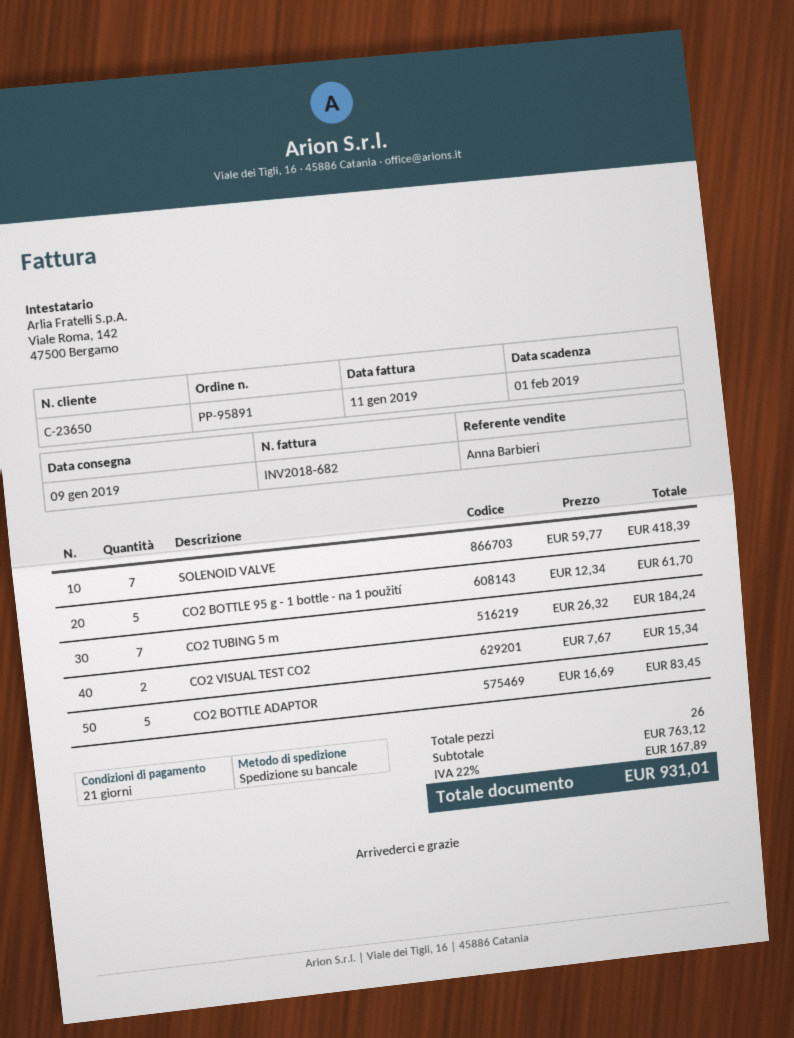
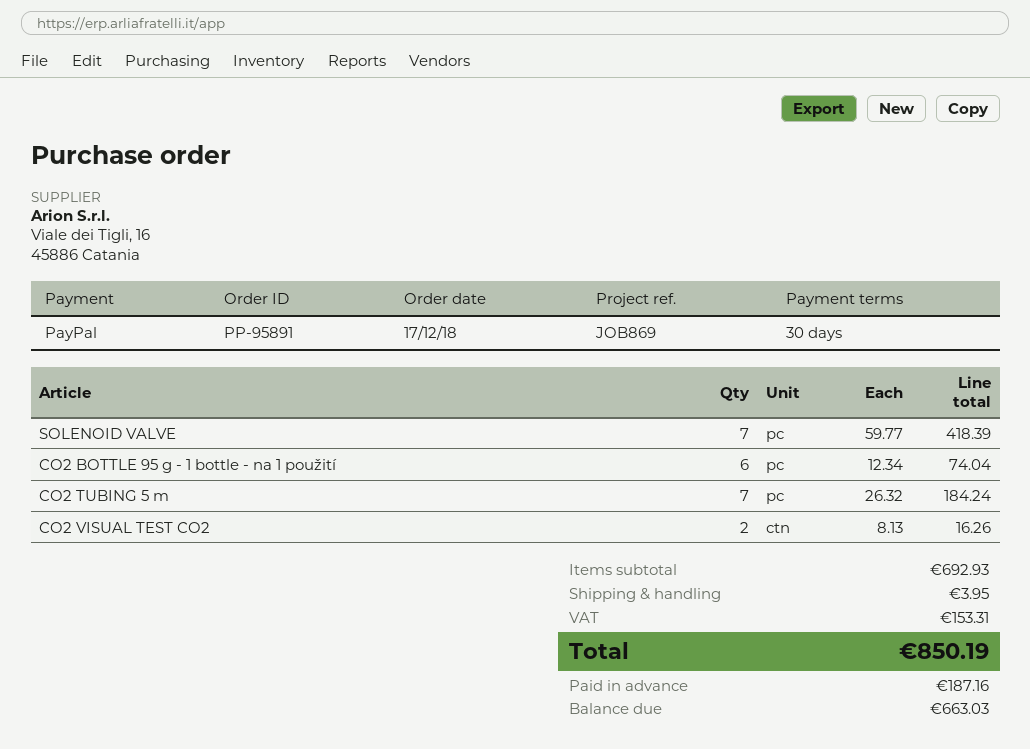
payment terms: 21 days -> 30 days
CO2 BOTTLE 95 g - 1 bottle - na 1 použití: 5 x 12.34 = 61.70 -> 6 x 12.34 = 74.04
CO2 VISUAL TEST CO2: 2 x 7.67 = 15.34 -> 2 x 8.13 = 16.26
CO2 BOTTLE ADAPTOR: 5 x 16.69 = 83.45 -> none
subtotal: 763.12 -> 692.93
shipping: none -> 3.95
tax: 167.89 -> 153.31
total: 931.01 -> 850.19

